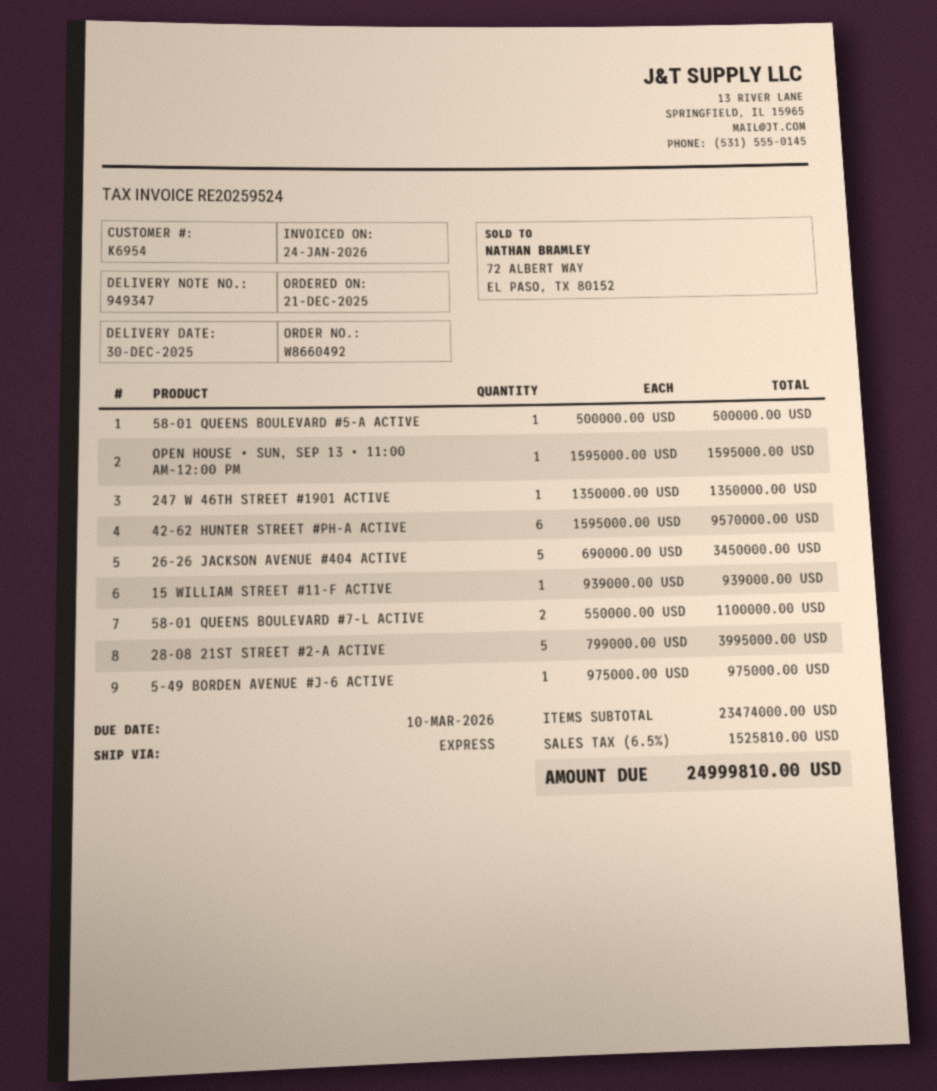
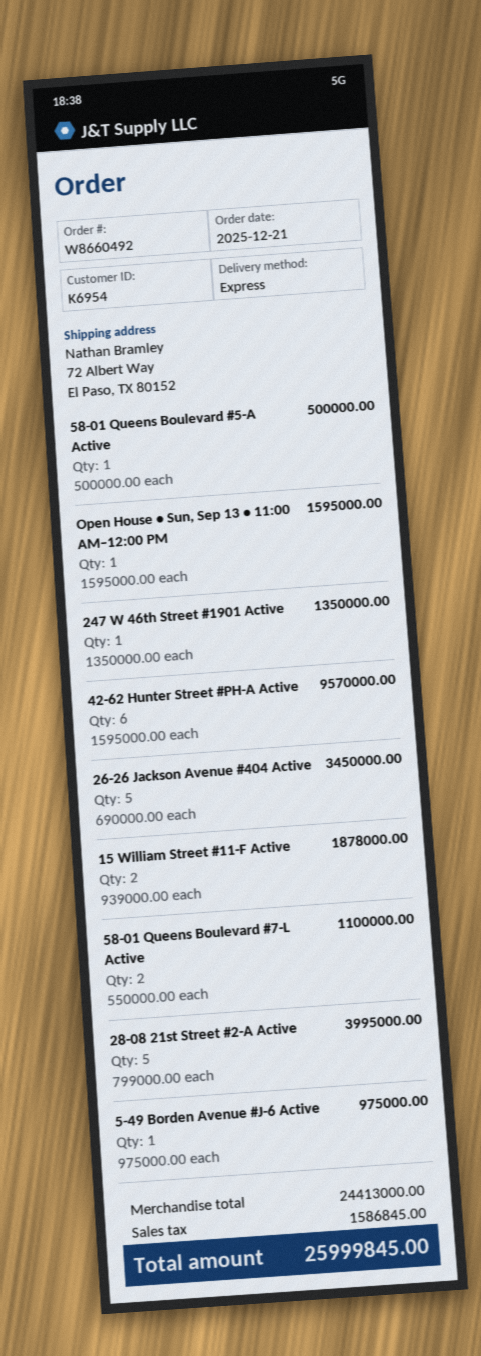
15 WILLIAM STREET #11-F ACTIVE: 1 x 939000.00 = 939000.00 -> 2 x 939000.00 = 1878000.00
subtotal: 23474000.00 -> 24413000.00
tax: 1525810.00 -> 1586845.00
total: 24999810.00 -> 25999845.00

